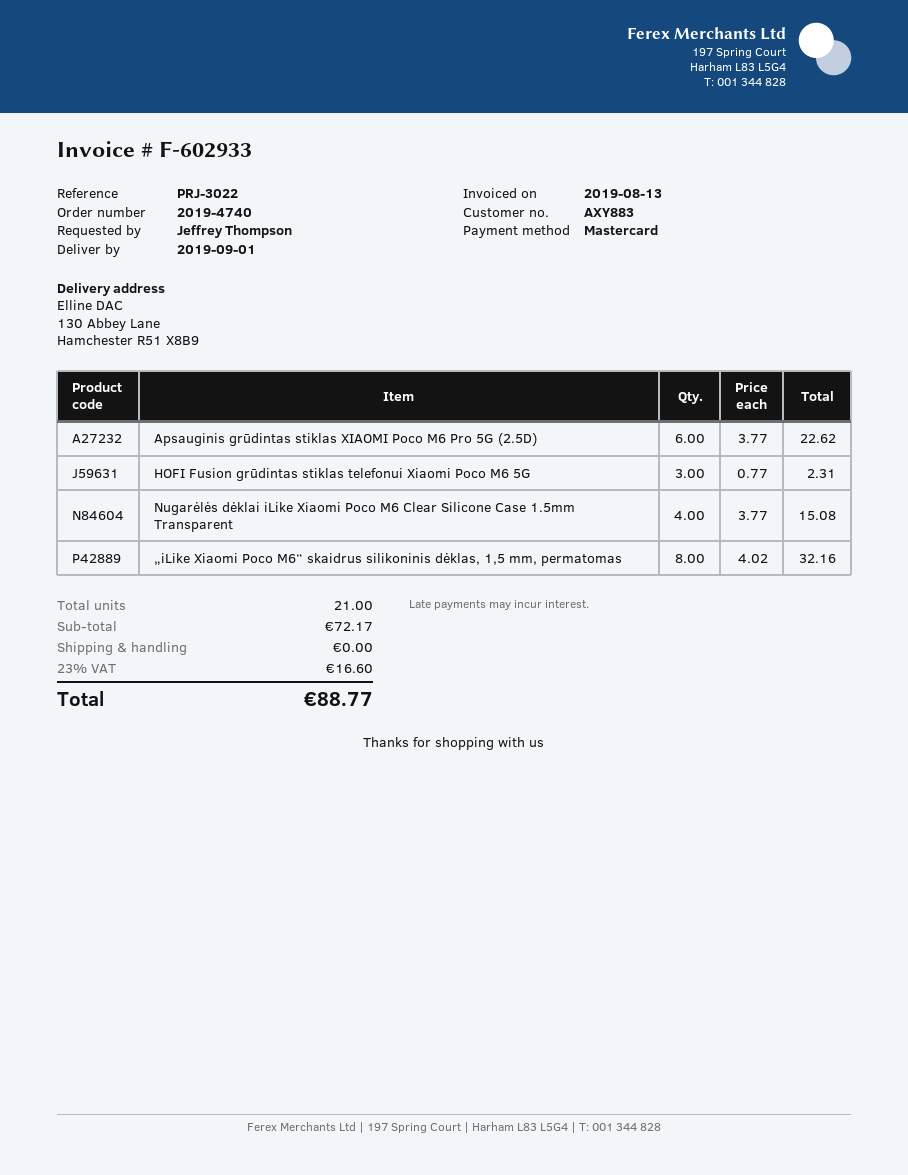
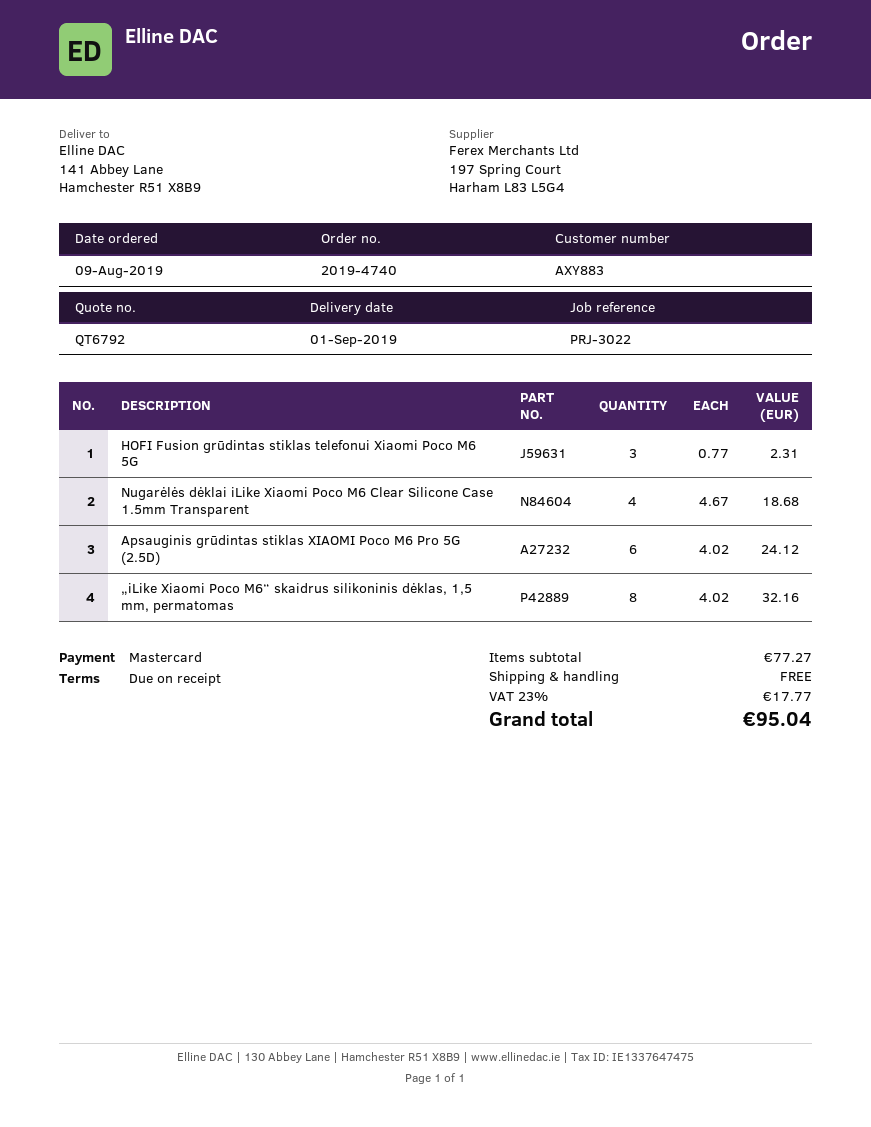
ship to: 130 Abbey Lane, Hamchester R51 X8B9 -> 141 Abbey Lane, Hamchester R51 X8B9
Apsauginis grūdintas stiklas XIAOMI Poco M6 Pro 5G (2.5D): 6 x 3.77 = 22.62 -> 6 x 4.02 = 24.12
Nugarėlės dėklai iLike Xiaomi Poco M6 Clear Silicone Case 1.5mm Transparent: 4 x 3.77 = 15.08 -> 4 x 4.67 = 18.68
subtotal: 72.17 -> 77.27
tax: 23% = 16.60 -> 23% = 17.77
total: 88.77 -> 95.04

